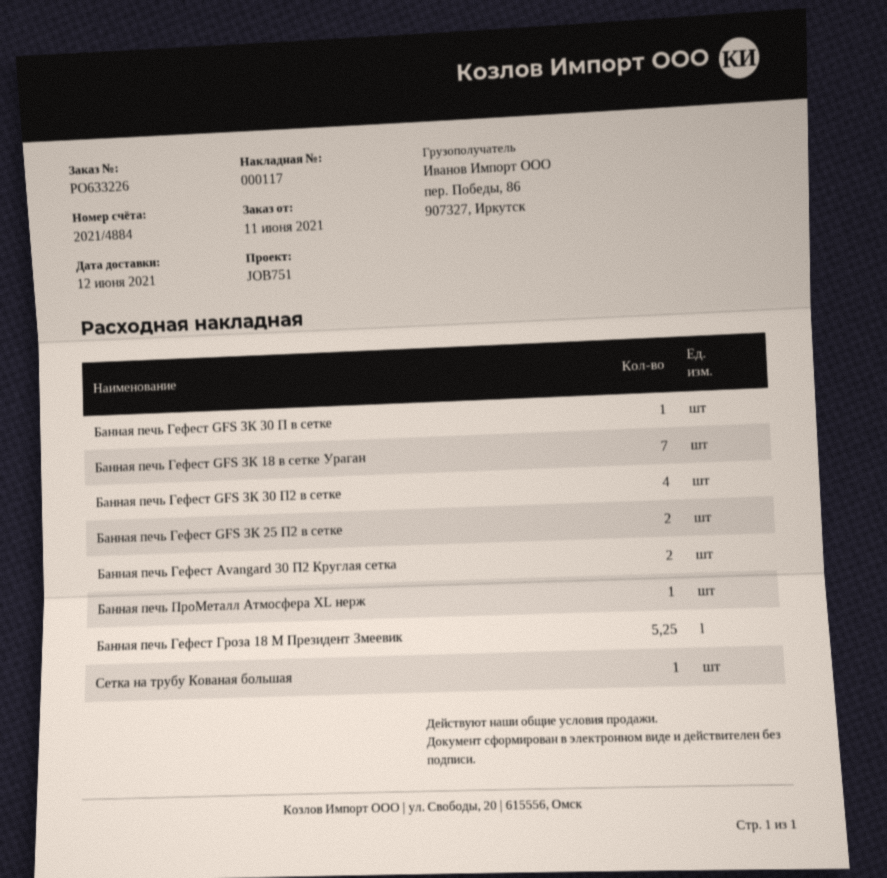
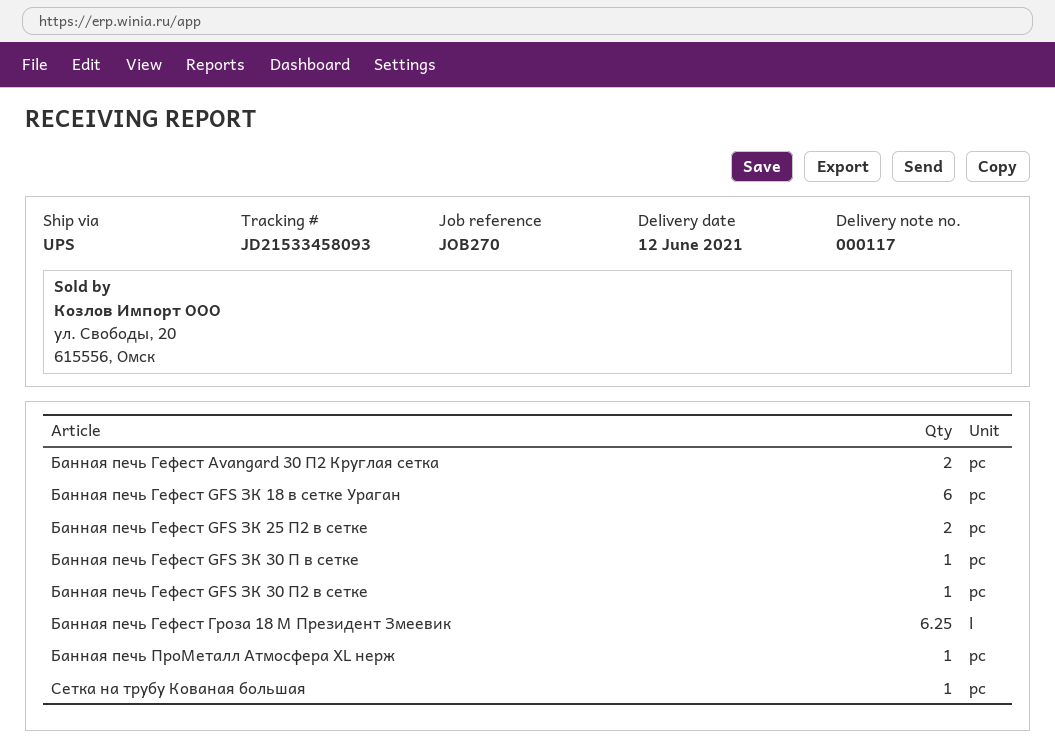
reference: JOB751 -> JOB270
Банная печь Гефест GFS ЗК 18 в сетке Ураган: 7 -> 6
Банная печь Гефест GFS ЗК 30 П2 в сетке: 4 -> 1
Банная печь Гефест Гроза 18 М Президент Змеевик: 5.25 -> 6.25

